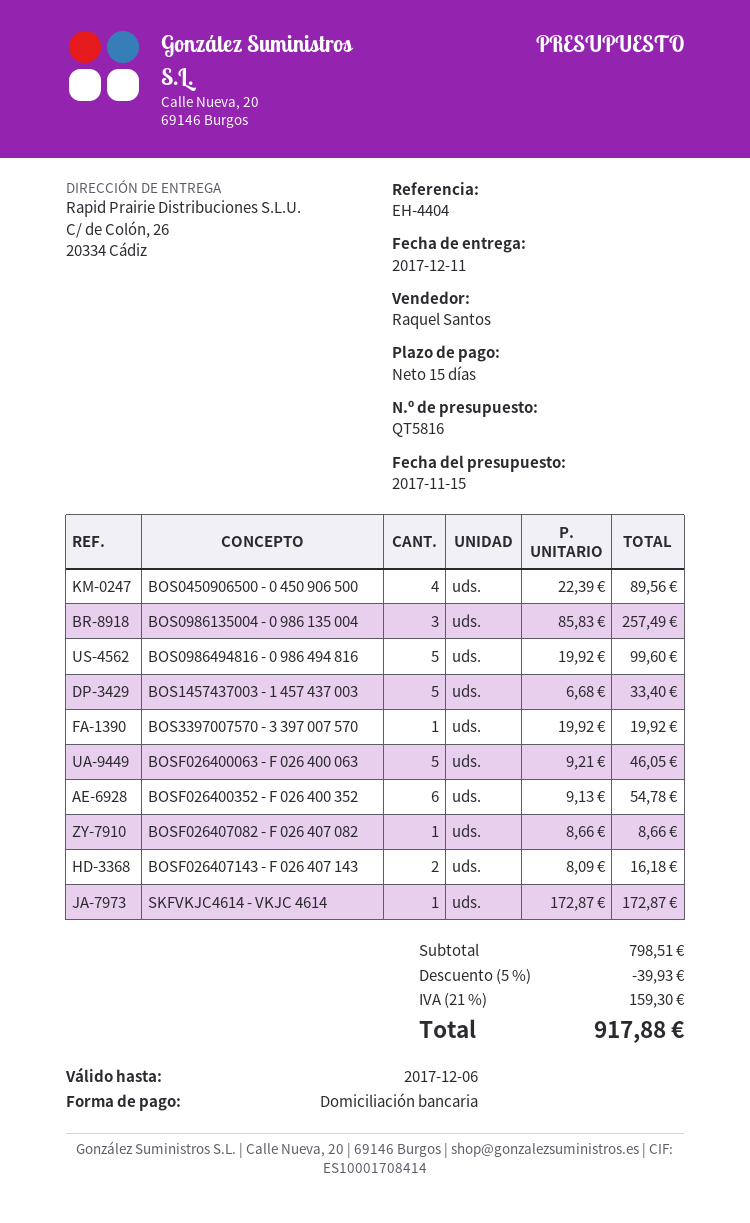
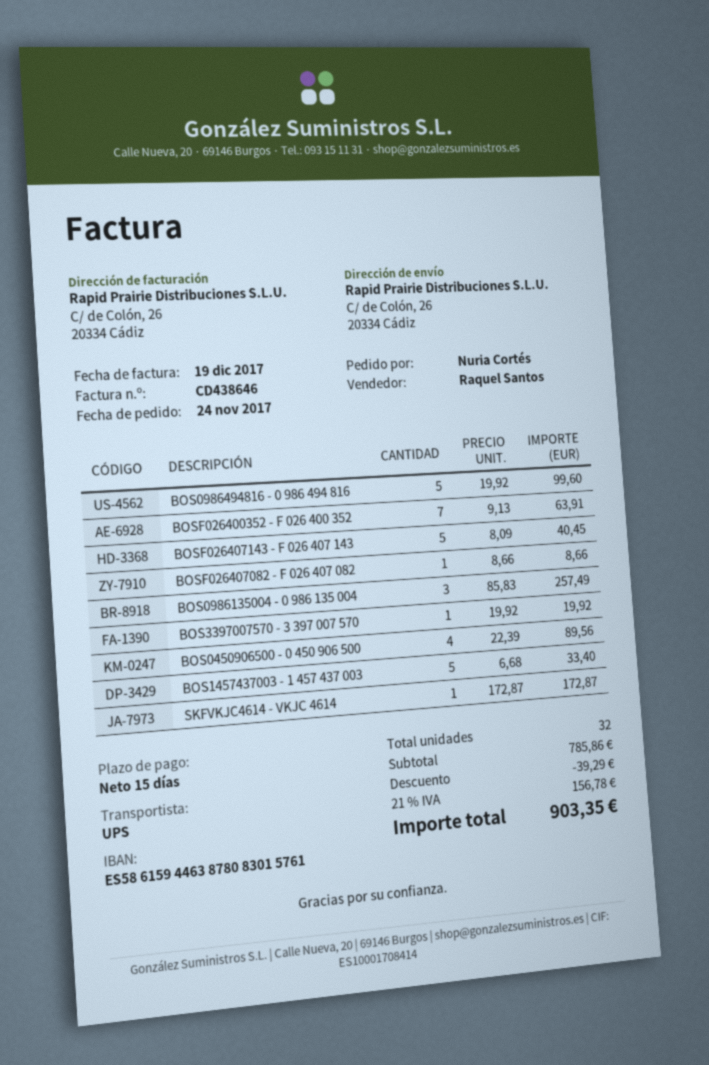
BOSF026400063 - F 026 400 063: 5 x 9.21 = 46.05 -> none
BOSF026400352 - F 026 400 352: 6 x 9.13 = 54.78 -> 7 x 9.13 = 63.91
BOSF026407143 - F 026 407 143: 2 x 8.09 = 16.18 -> 5 x 8.09 = 40.45
subtotal: 798.51 -> 785.86
discount: 39.93 -> 39.29
tax: 21% = 159.30 -> 21% = 156.78
total: 917.88 -> 903.35

